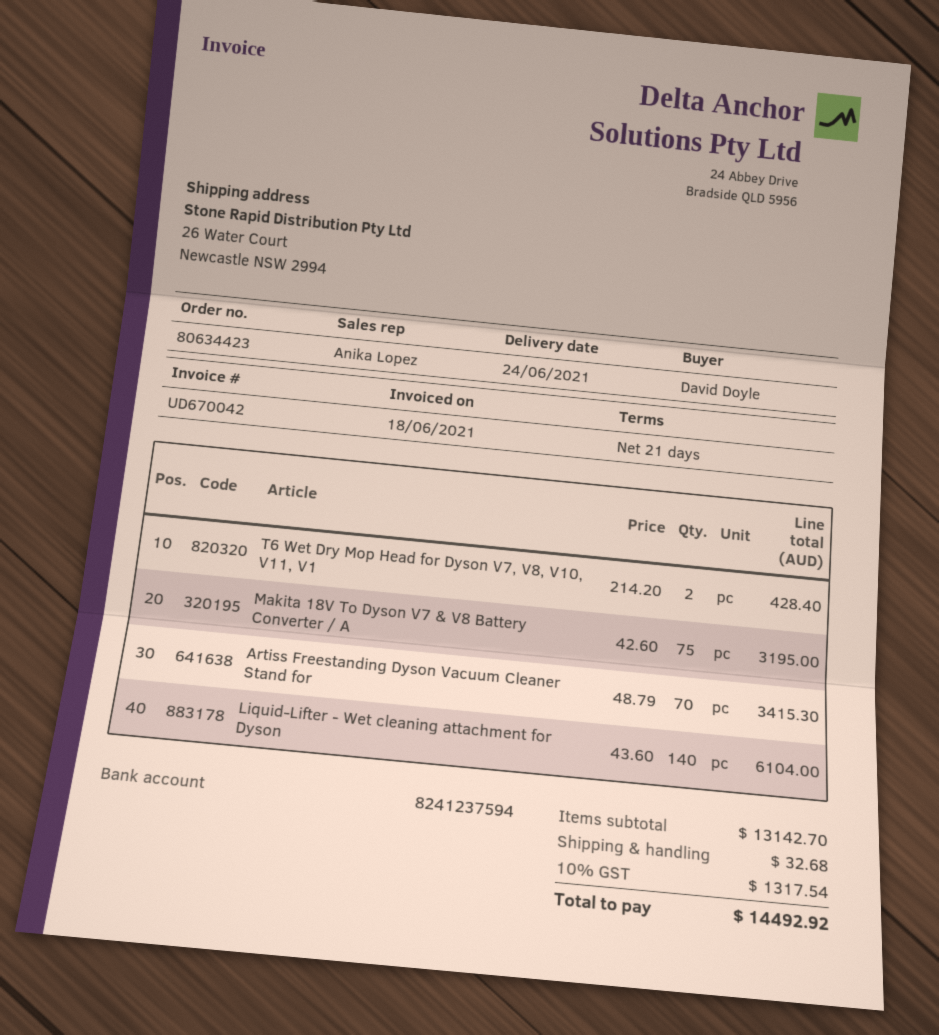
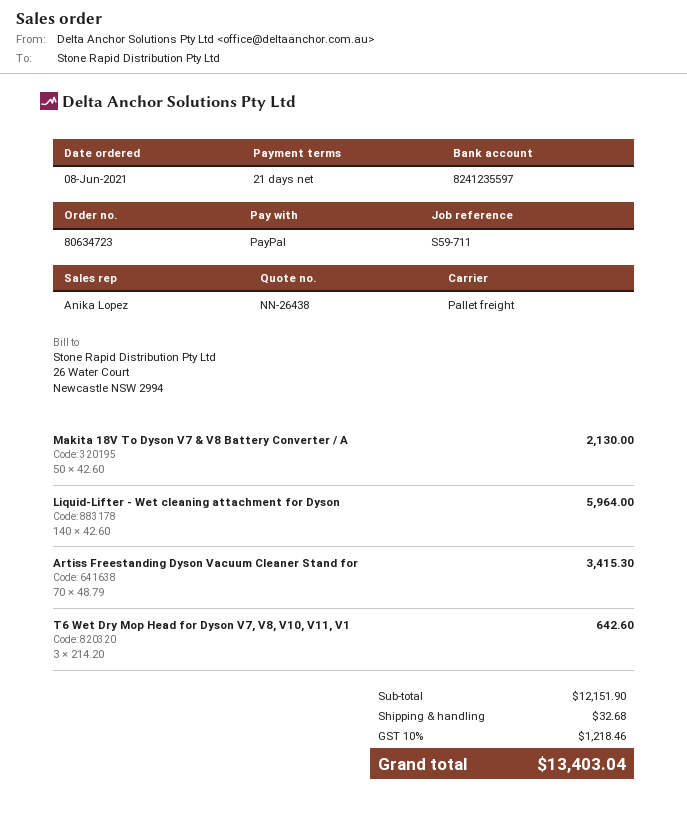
order number: 80634423 -> 80634723
bank account: 8241237594 -> 8241235597
T6 Wet Dry Mop Head for Dyson V7, V8, V10, V11, V1: 2 x 214.20 = 428.40 -> 3 x 214.20 = 642.60
Makita 18V To Dyson V7 & V8 Battery Converter / A: 75 x 42.60 = 3195.00 -> 50 x 42.60 = 2130.00
Liquid-Lifter - Wet cleaning attachment for Dyson: 140 x 43.60 = 6104.00 -> 140 x 42.60 = 5964.00
subtotal: 13142.70 -> 12151.90
tax: 10% = 1317.54 -> 10% = 1218.46
total: 14492.92 -> 13403.04

